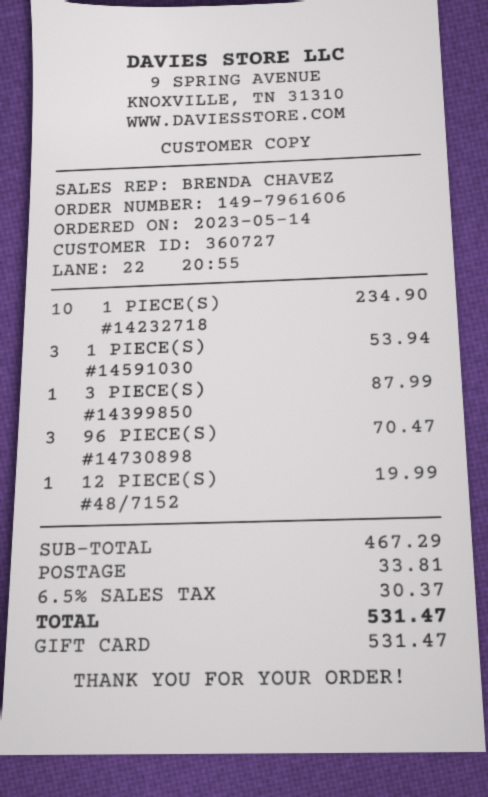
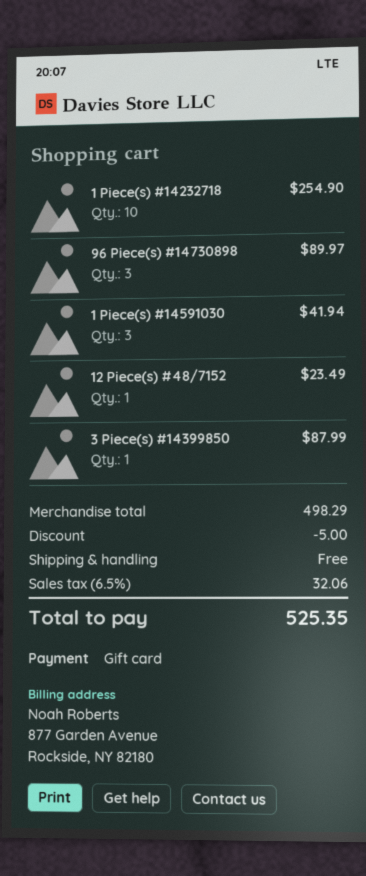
1 PIECE(S) #14232718: 10 for 234.90 -> 10 for 254.90
1 PIECE(S) #14591030: 3 for 53.94 -> 3 for 41.94
96 PIECE(S) #14730898: 3 for 70.47 -> 3 for 89.97
12 PIECE(S) #48/7152: 1 for 19.99 -> 1 for 23.49
subtotal: 467.29 -> 498.29
discount: none -> 5.00
shipping: 33.81 -> 0.00
tax: 6.5% = 30.37 -> 6.5% = 32.06
total: 531.47 -> 525.35

